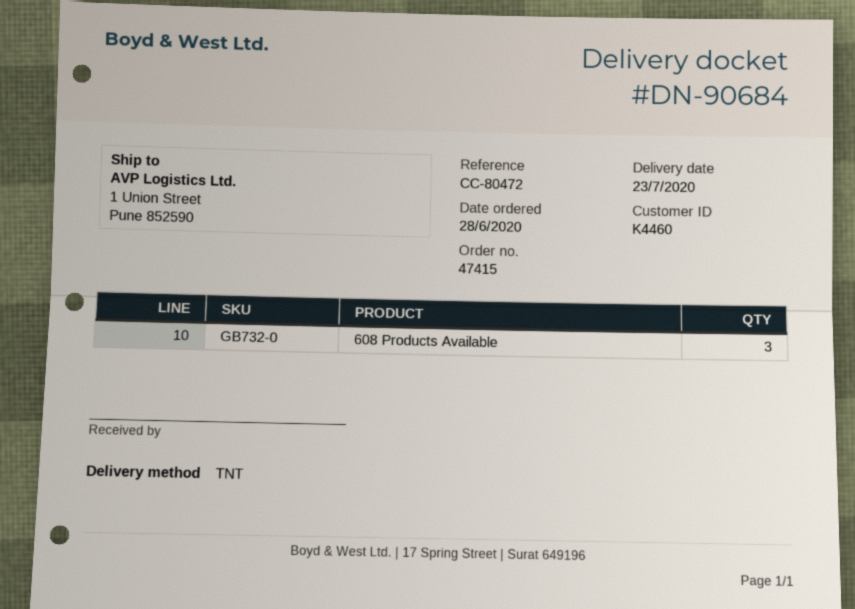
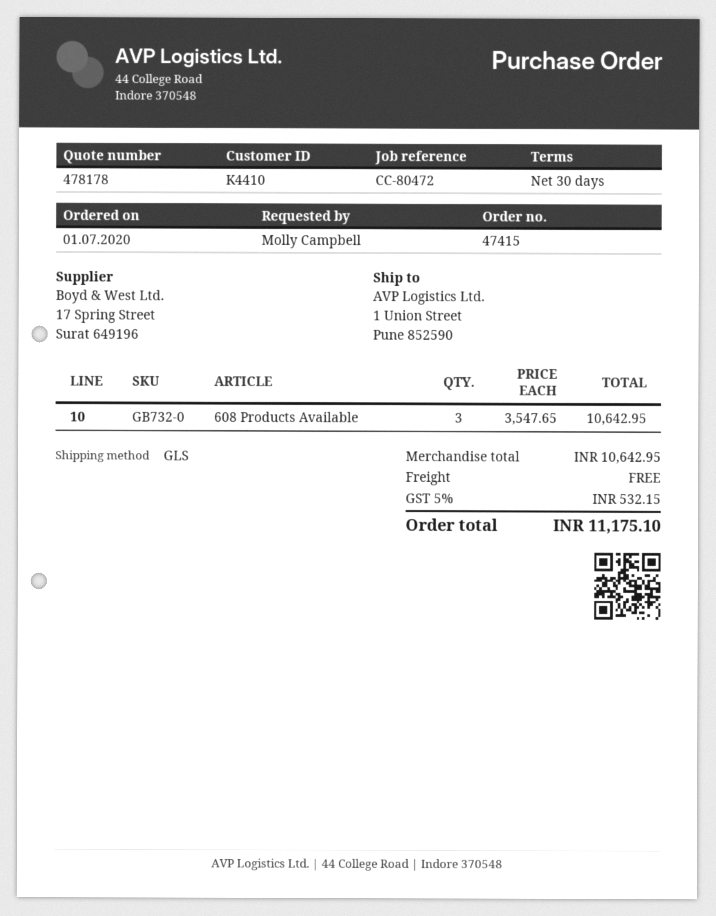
order date: 2020-06-28 -> 2020-07-01
customer number: K4460 -> K4410
shipping method: TNT -> GLS

